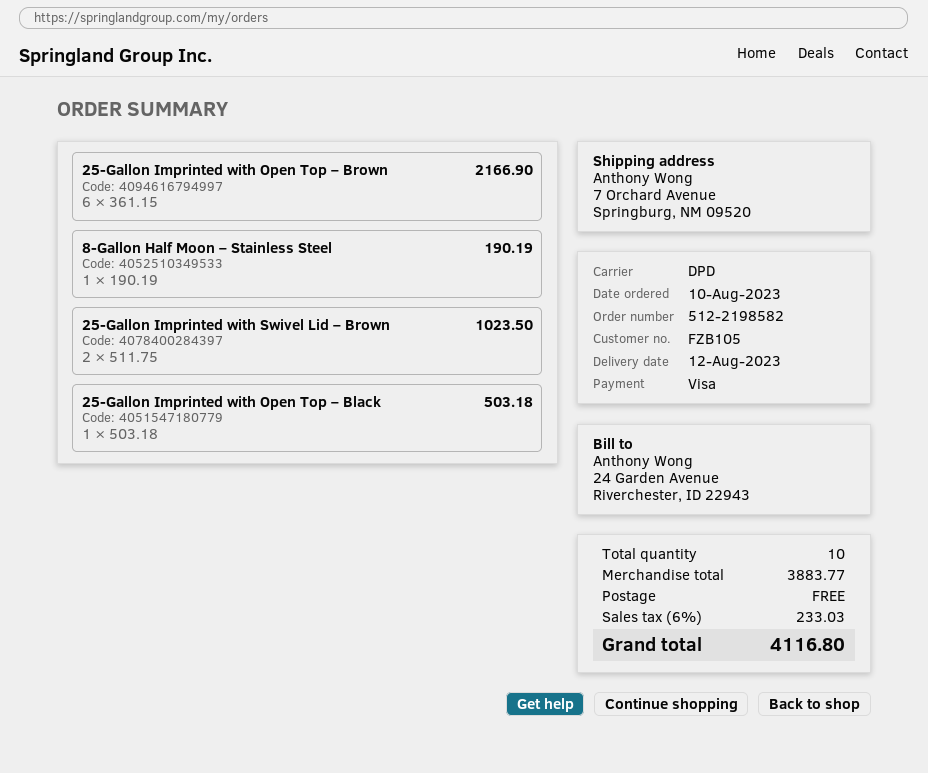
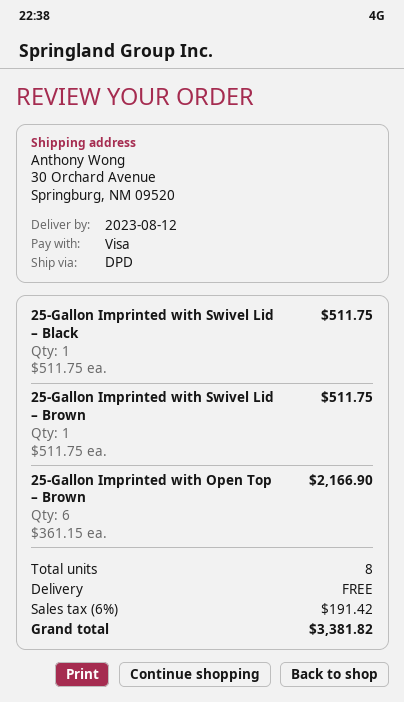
ship to: 7 Orchard Avenue, Springburg, NM 09520 -> 30 Orchard Avenue, Springburg, NM 09520
8-Gallon Half Moon – Stainless Steel: 1 x 190.19 = 190.19 -> none
25-Gallon Imprinted with Swivel Lid – Brown: 2 x 511.75 = 1023.50 -> 1 x 511.75 = 511.75
25-Gallon Imprinted with Open Top – Black: 1 x 503.18 = 503.18 -> none
25-Gallon Imprinted with Swivel Lid – Black: none -> 1 x 511.75 = 511.75
total quantity: 10 -> 8
tax: 6% = 233.03 -> 6% = 191.42
total: 4116.80 -> 3381.82

